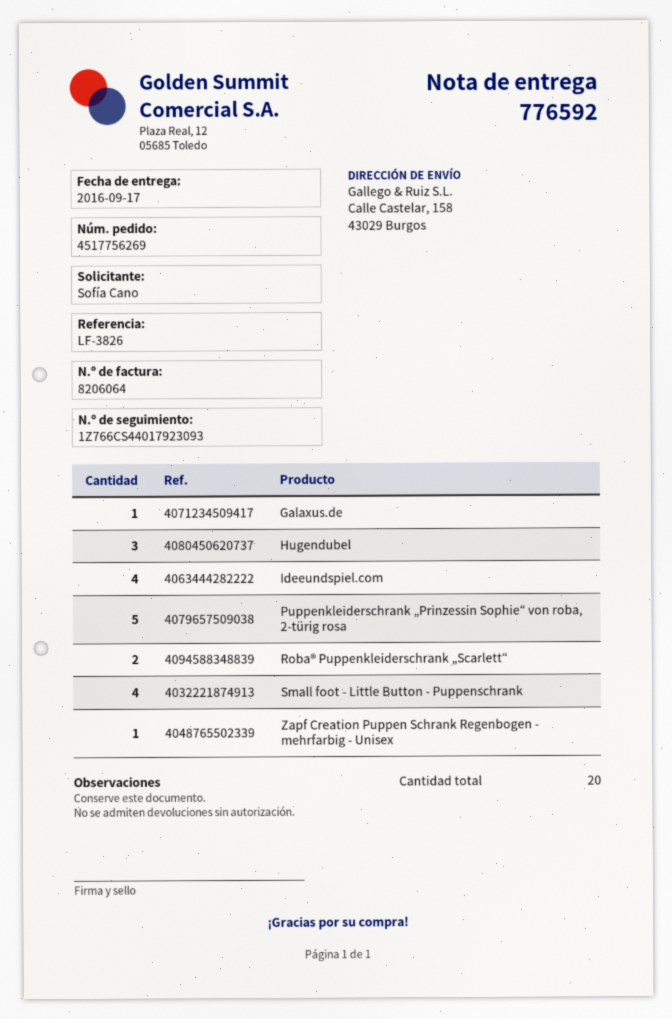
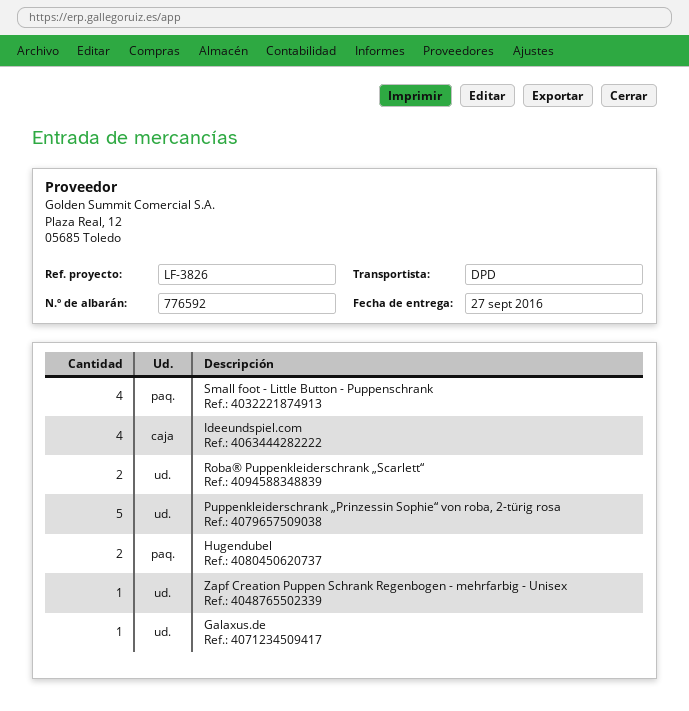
delivery date: 2016-09-17 -> 2016-09-27
Hugendubel: 3 -> 2

